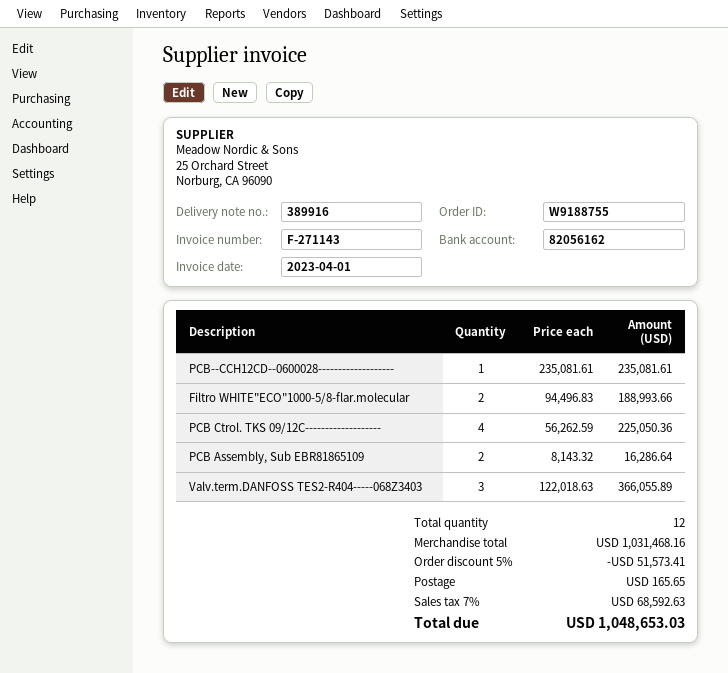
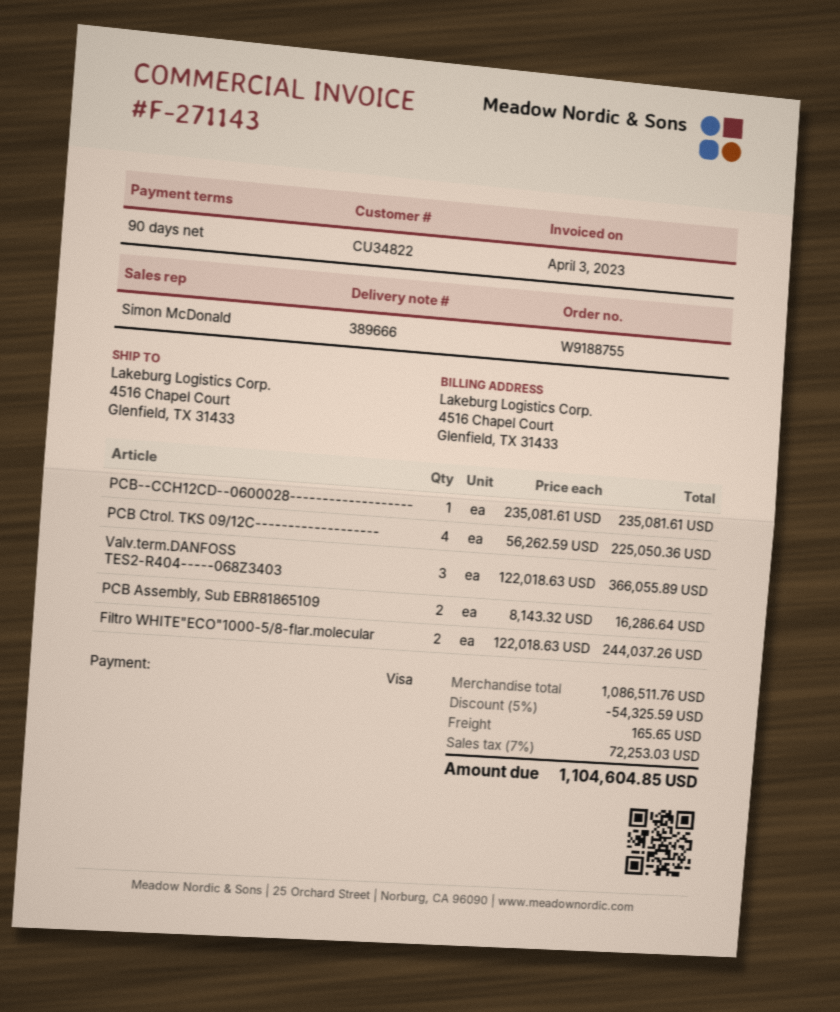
delivery note number: 389916 -> 389666
invoice date: 2023-04-01 -> 2023-04-03
Filtro WHITE"ECO"1000-5/8-flar.molecular: 2 x 94496.83 = 188993.66 -> 2 x 122018.63 = 244037.26
subtotal: 1031468.16 -> 1086511.76
discount: 5% = 51573.41 -> 5% = 54325.59
tax: 7% = 68592.63 -> 7% = 72253.03
total: 1048653.03 -> 1104604.85

